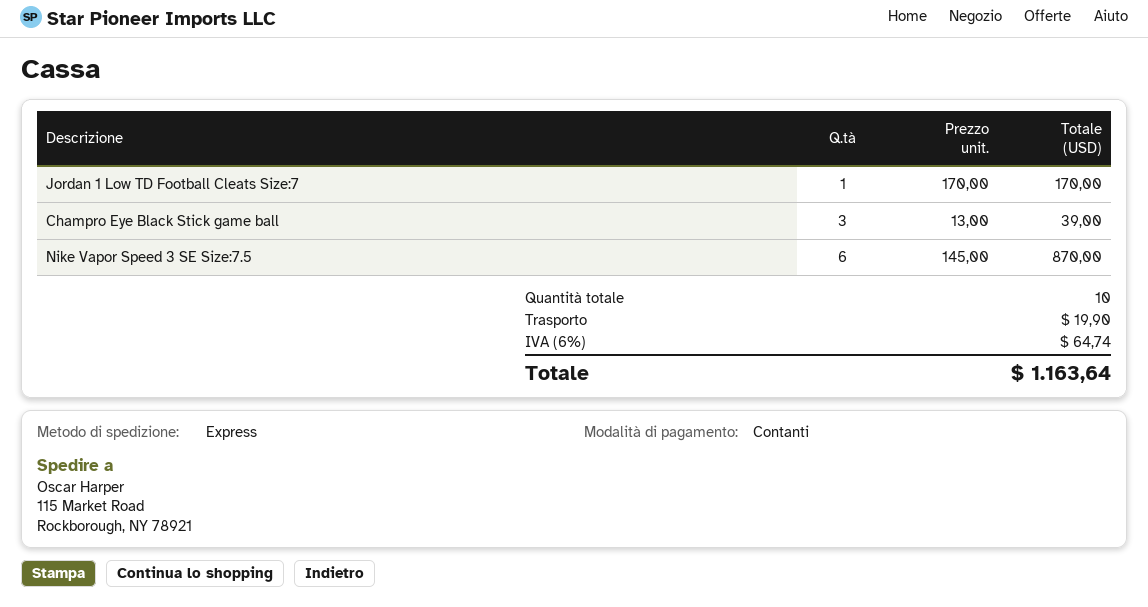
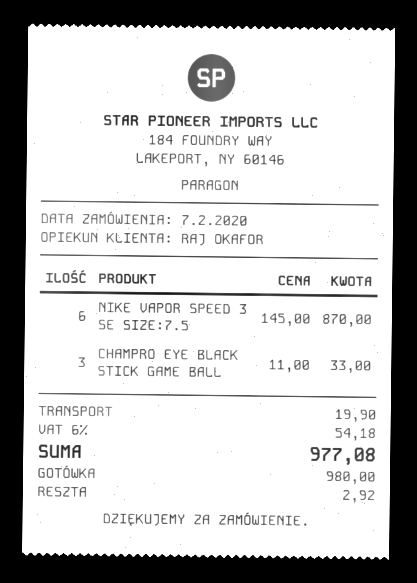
Jordan 1 Low TD Football Cleats Size:7: 1 x 170.00 = 170.00 -> none
Champro Eye Black Stick game ball: 3 x 13.00 = 39.00 -> 3 x 11.00 = 33.00
tax: 6% = 64.74 -> 6% = 54.18
total: 1163.64 -> 977.08

